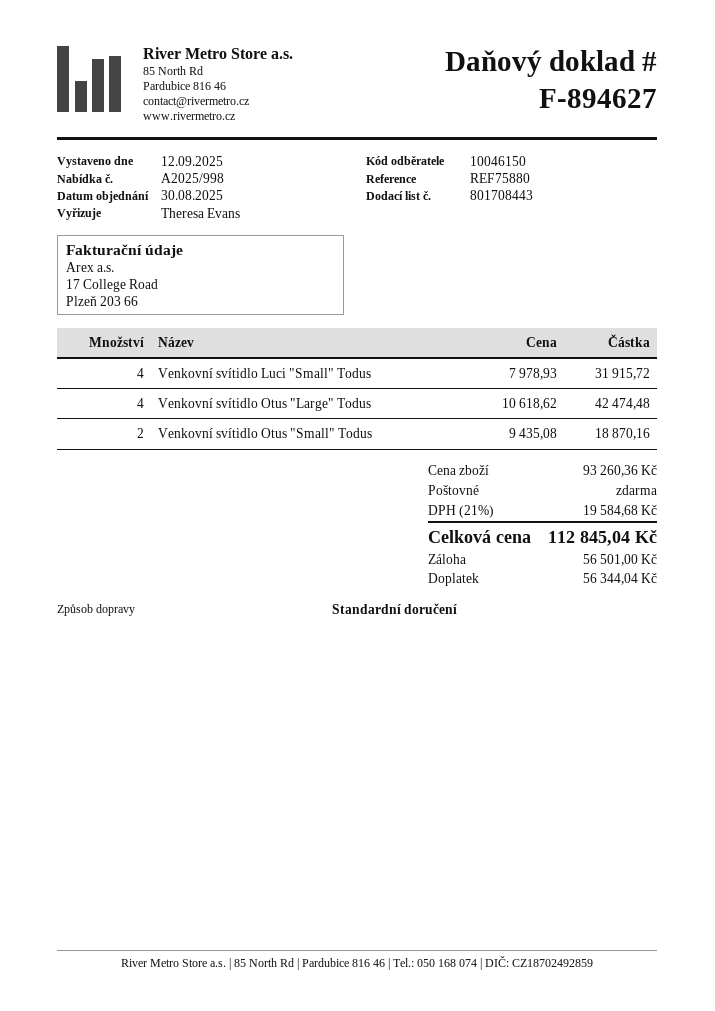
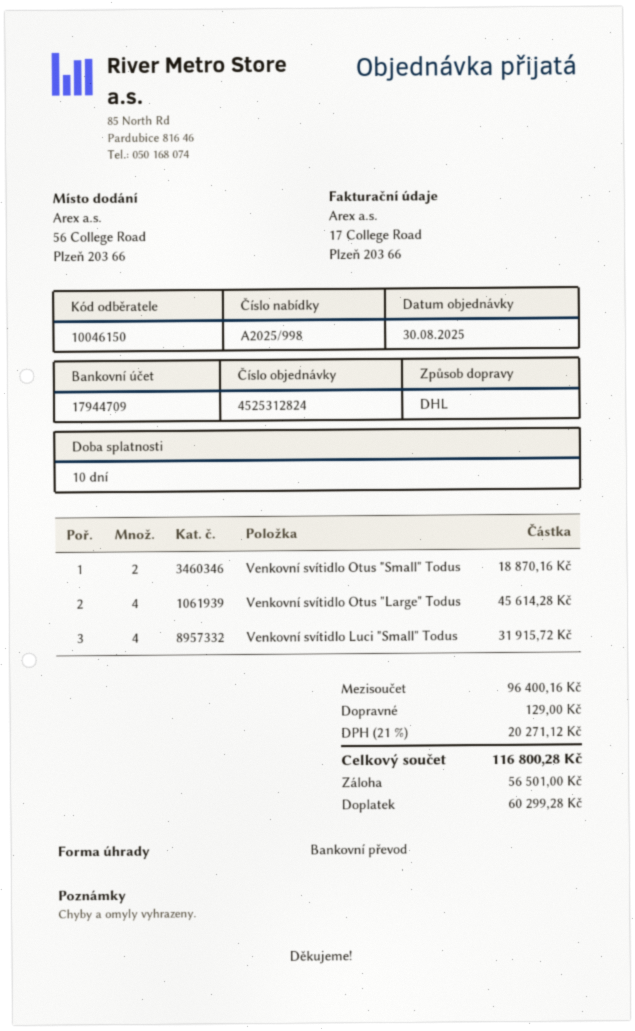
shipping method: standard -> DHL
Venkovní svítidlo Otus "Large" Todus: 4 for 42474.48 -> 4 for 45614.28
subtotal: 93260.36 -> 96400.16
shipping: 0.00 -> 129.00
tax: 21% = 19584.68 -> 21% = 20271.12
total: 112845.04 -> 116800.28
balance: 56344.04 -> 60299.28

